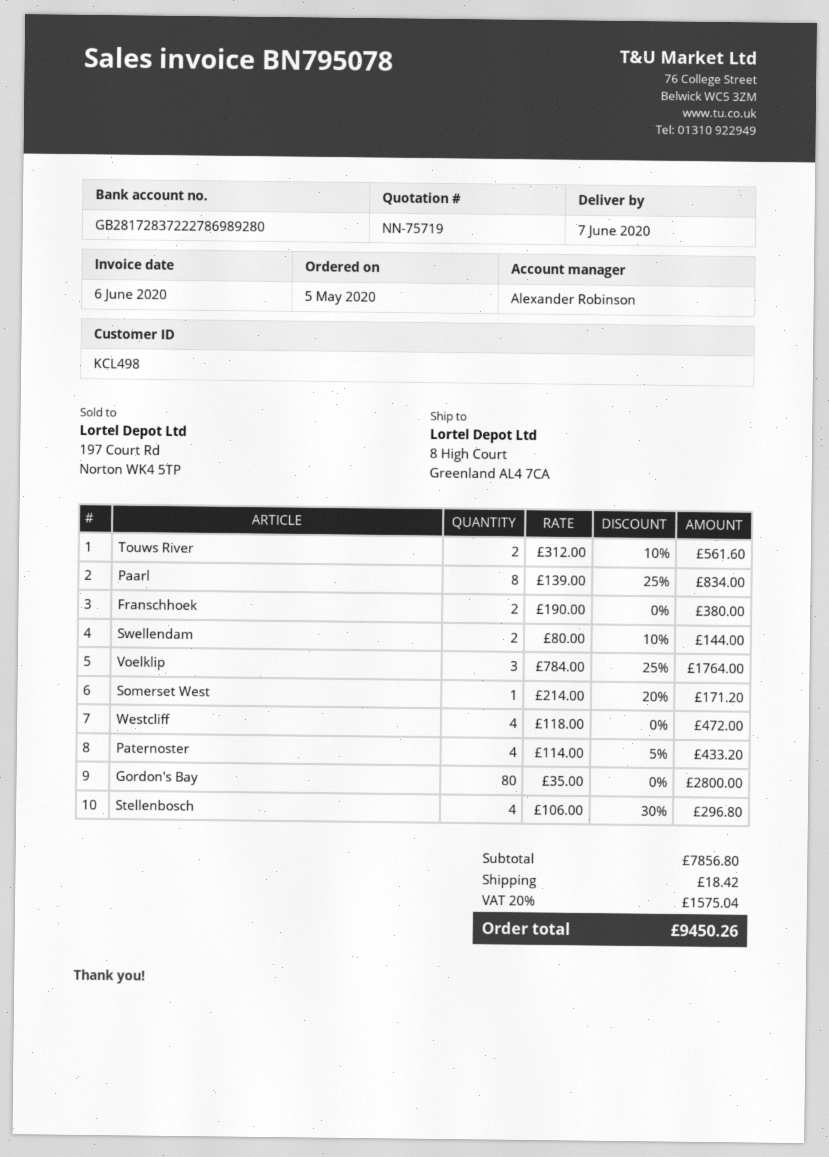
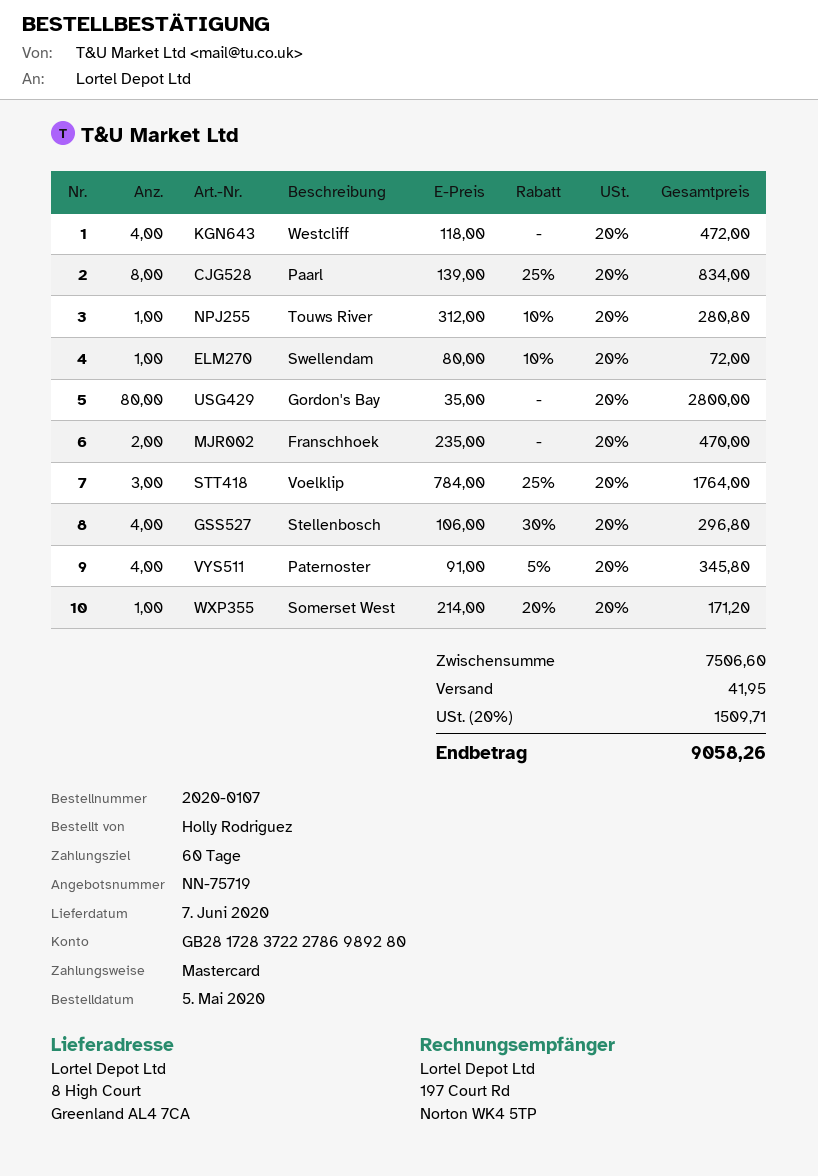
Touws River: 2 x 312.00 - 10% = 561.60 -> 1 x 312.00 - 10% = 280.80
Franschhoek: 2 x 190.00 = 380.00 -> 2 x 235.00 = 470.00
Swellendam: 2 x 80.00 - 10% = 144.00 -> 1 x 80.00 - 10% = 72.00
Paternoster: 4 x 114.00 - 5% = 433.20 -> 4 x 91.00 - 5% = 345.80
subtotal: 7856.80 -> 7506.60
shipping: 18.42 -> 41.95
tax: 20% = 1575.04 -> 20% = 1509.71
total: 9450.26 -> 9058.26

